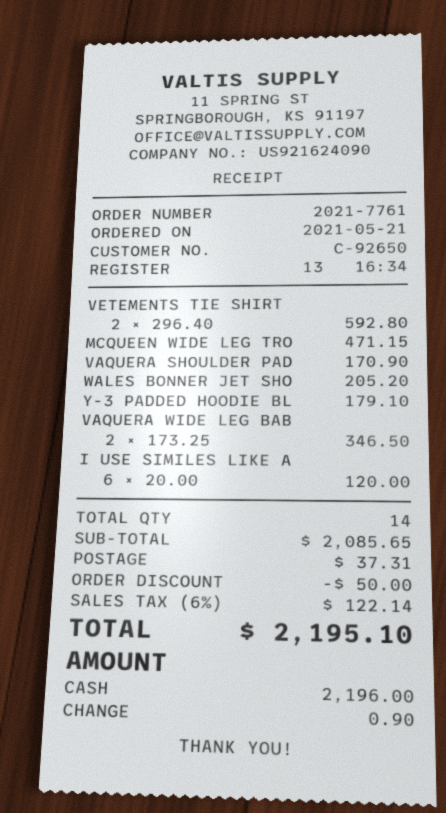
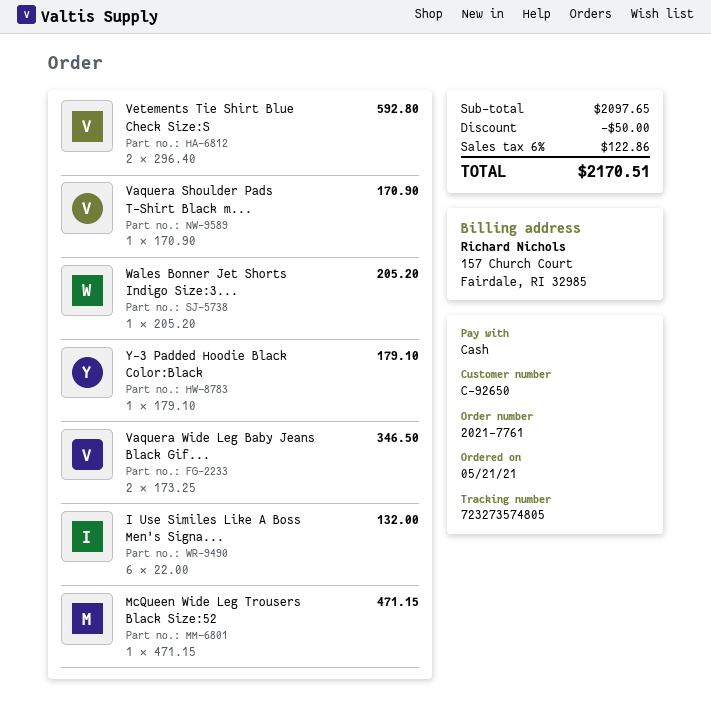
I USE SIMILES LIKE A: 6 x 20.00 = 120.00 -> 6 x 22.00 = 132.00
subtotal: 2085.65 -> 2097.65
shipping: 37.31 -> none
tax: 6% = 122.14 -> 6% = 122.86
total: 2195.10 -> 2170.51

